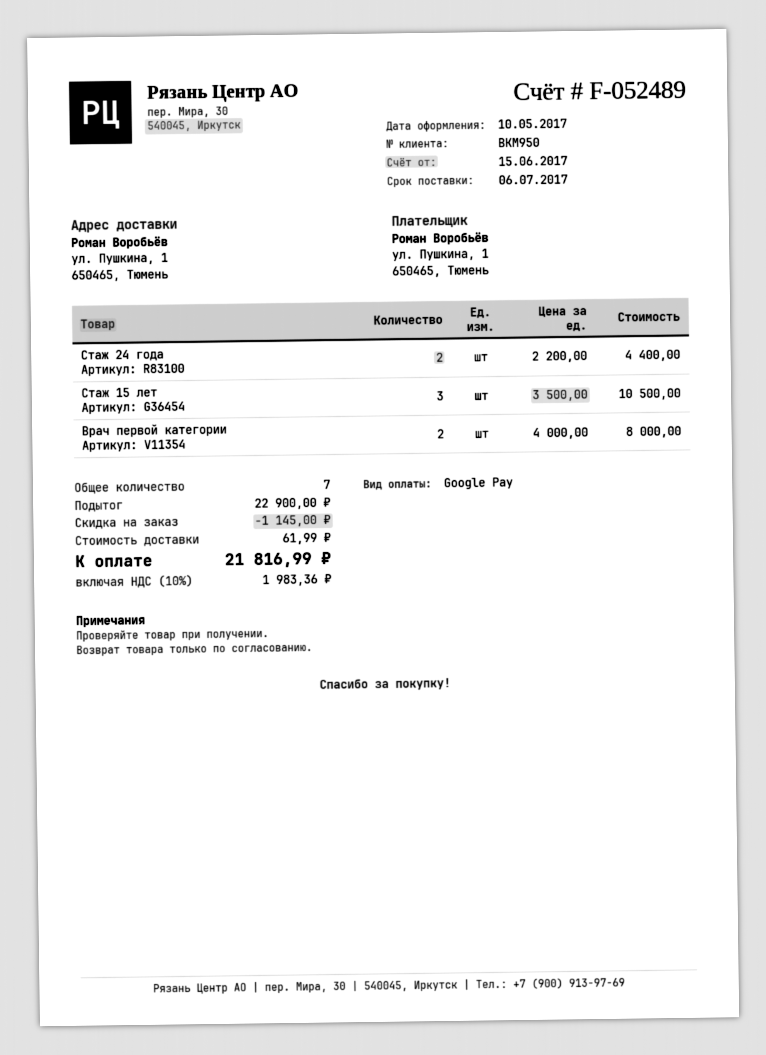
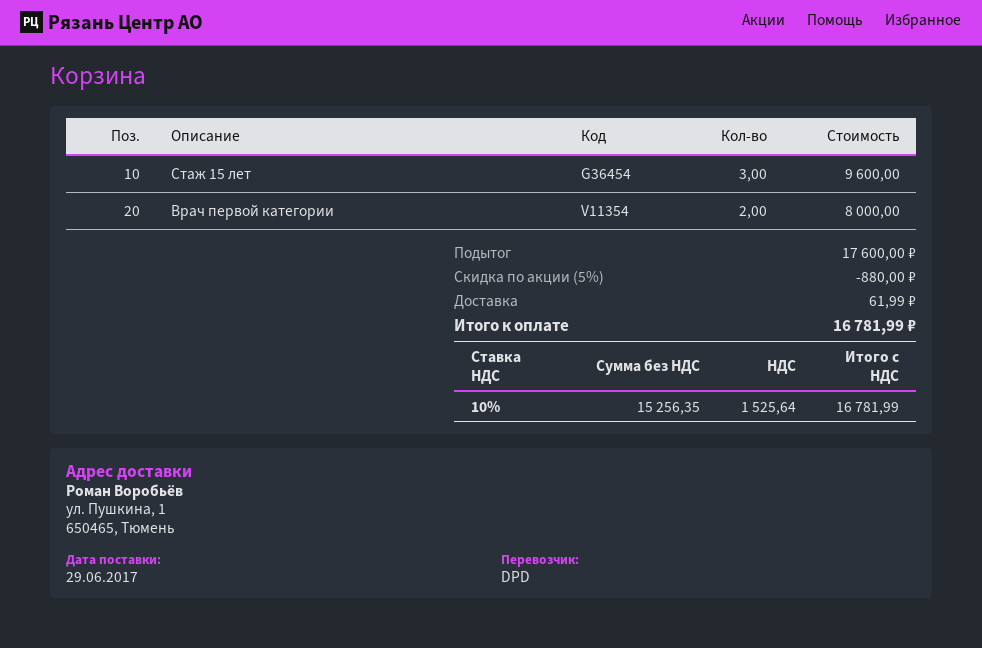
delivery date: 2017-07-06 -> 2017-06-29
Стаж 24 года: 2 for 4400.00 -> none
Стаж 15 лет: 3 for 10500.00 -> 3 for 9600.00
subtotal: 22900.00 -> 17600.00
discount: 1145.00 -> 880.00
tax: 10% = 1983.36 -> 10% = 1525.64
total: 21816.99 -> 16781.99

